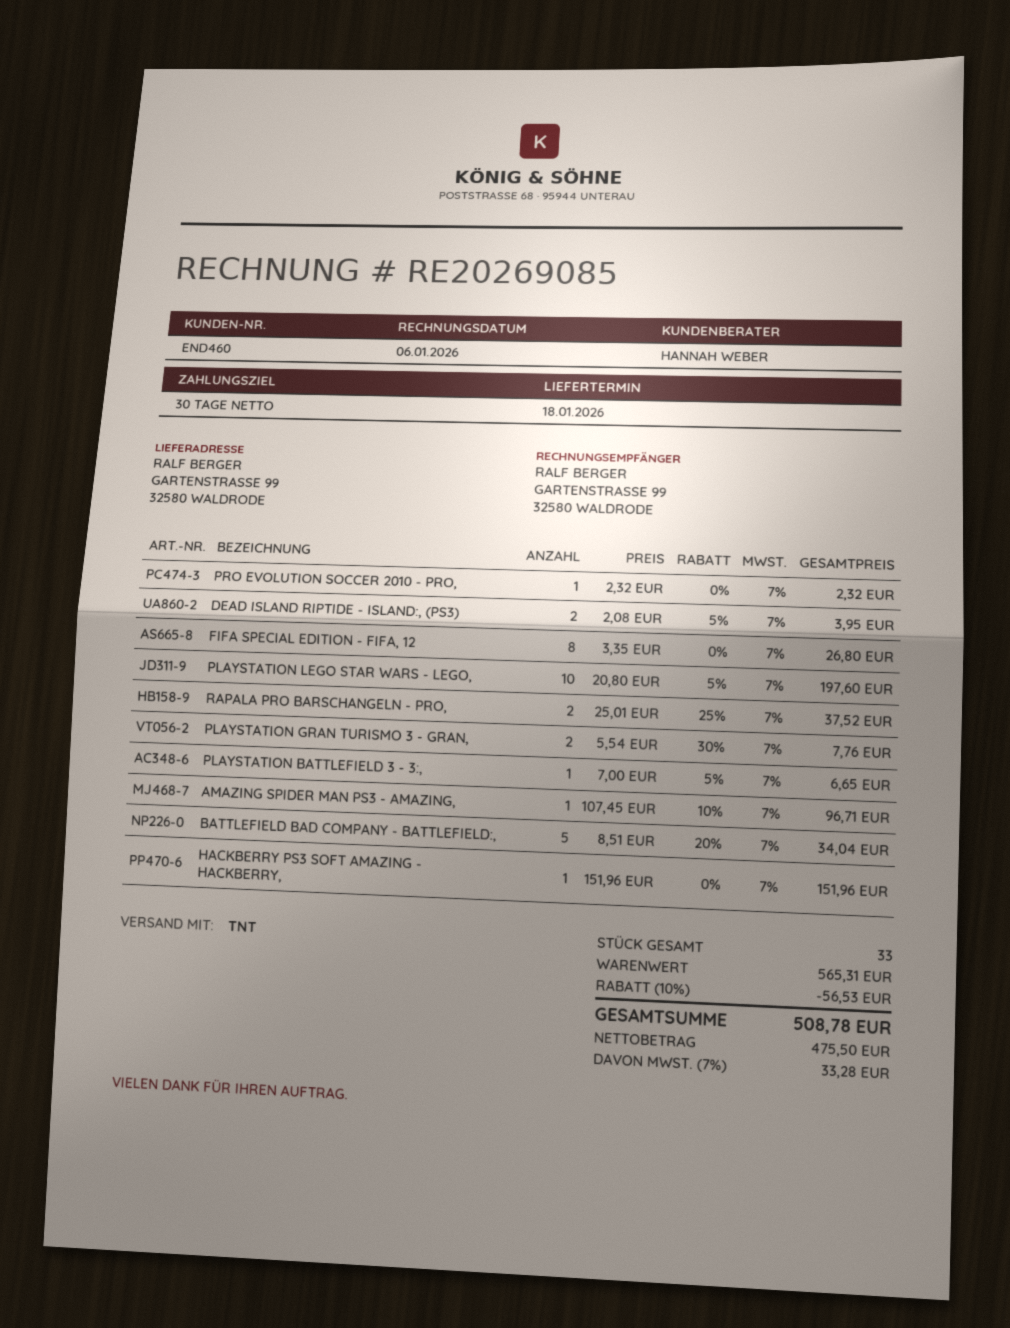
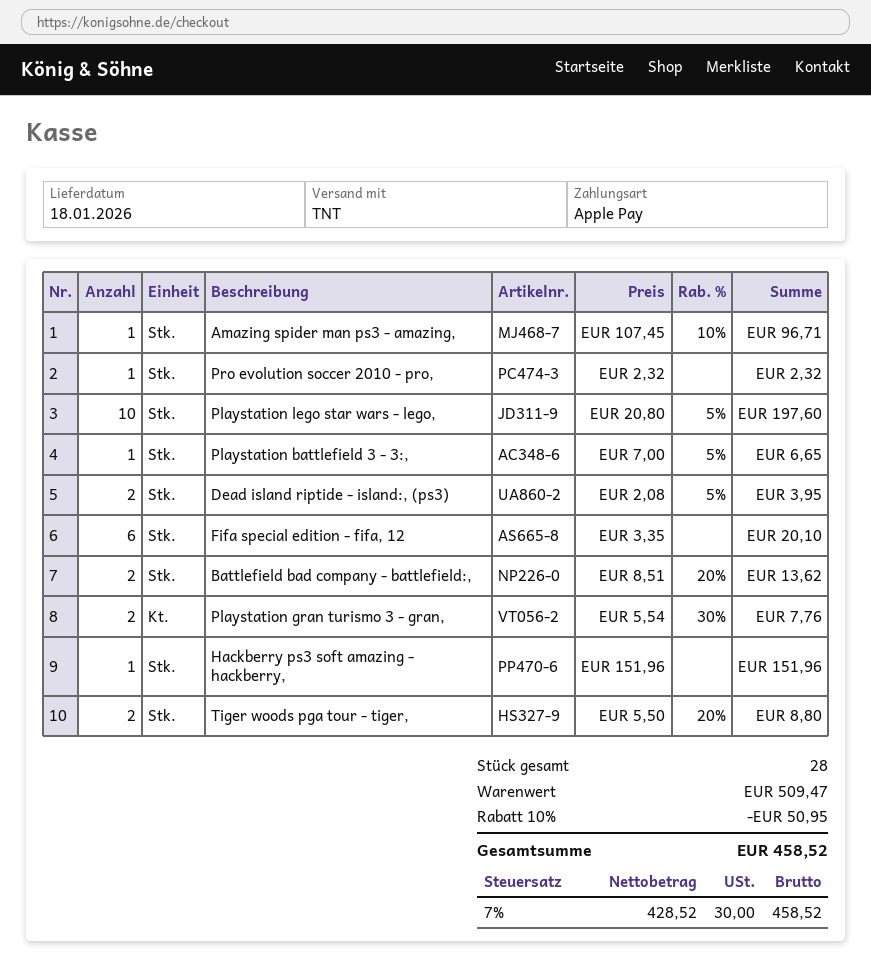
FIFA SPECIAL EDITION - FIFA, 12: 8 x 3.35 = 26.80 -> 6 x 3.35 = 20.10
RAPALA PRO BARSCHANGELN - PRO,: 2 x 25.01 - 25% = 37.52 -> none
BATTLEFIELD BAD COMPANY - BATTLEFIELD:,: 5 x 8.51 - 20% = 34.04 -> 2 x 8.51 - 20% = 13.62
Tiger woods pga tour - tiger,: none -> 2 x 5.50 - 20% = 8.80
total quantity: 33 -> 28
subtotal: 565.31 -> 509.47
discount: 10% = 56.53 -> 10% = 50.95
net: 475.50 -> 428.52
tax: 7% = 33.28 -> 7% = 30.00
total: 508.78 -> 458.52

